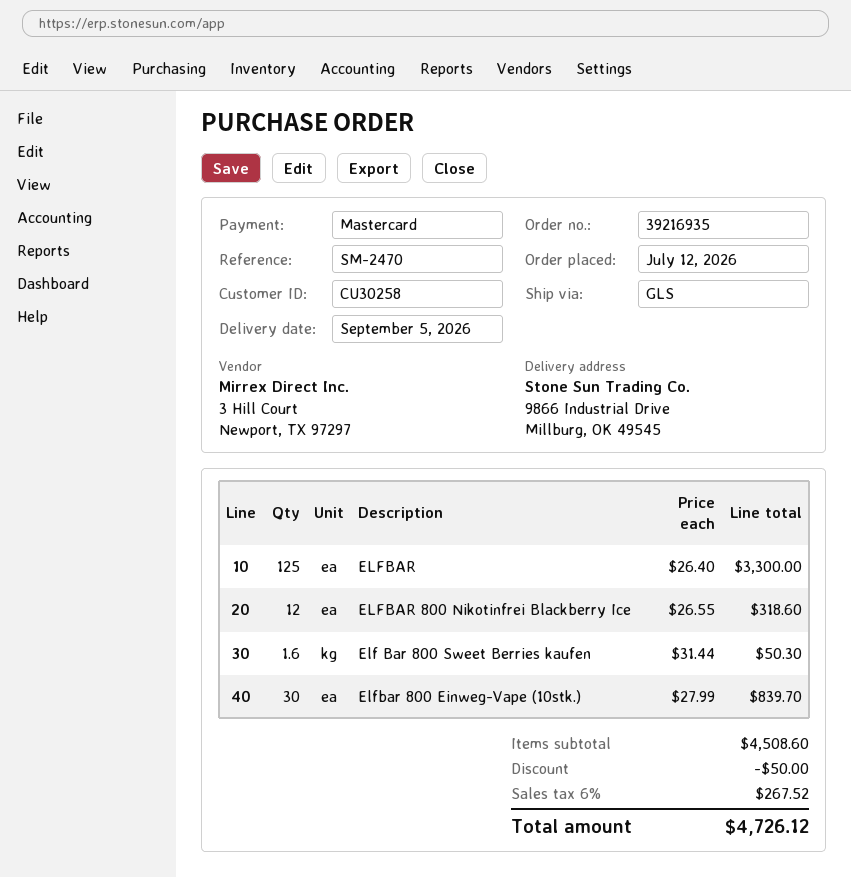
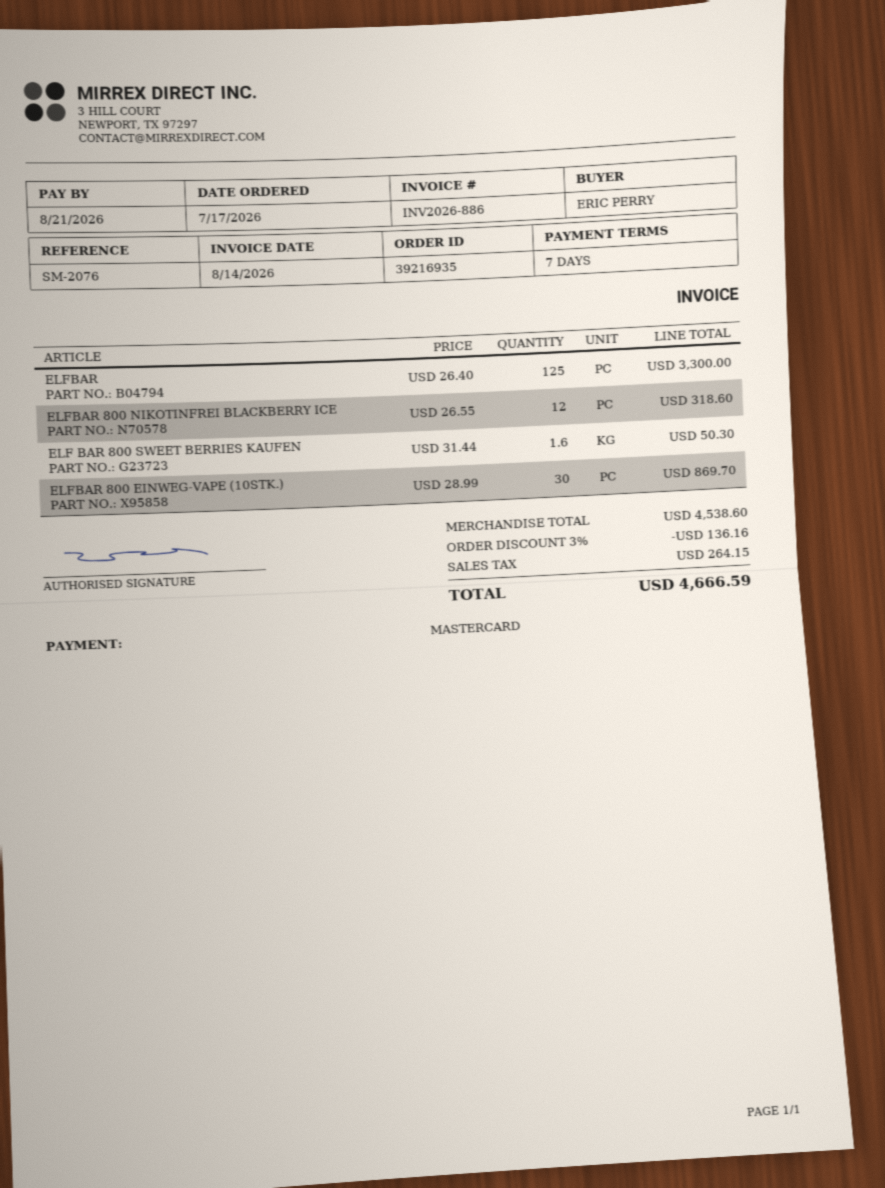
order date: 2026-07-12 -> 2026-07-17
reference: SM-2470 -> SM-2076
Elfbar 800 Einweg-Vape (10stk.): 30 x 27.99 = 839.70 -> 30 x 28.99 = 869.70
subtotal: 4508.60 -> 4538.60
discount: 50.00 -> 136.16
tax: 267.52 -> 264.15
total: 4726.12 -> 4666.59

